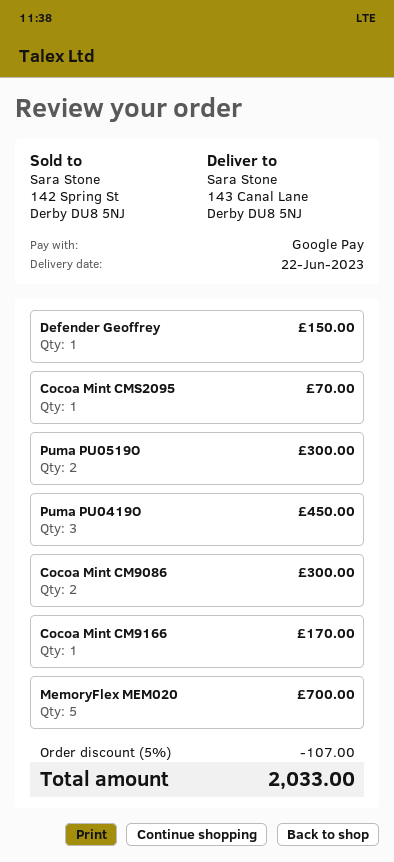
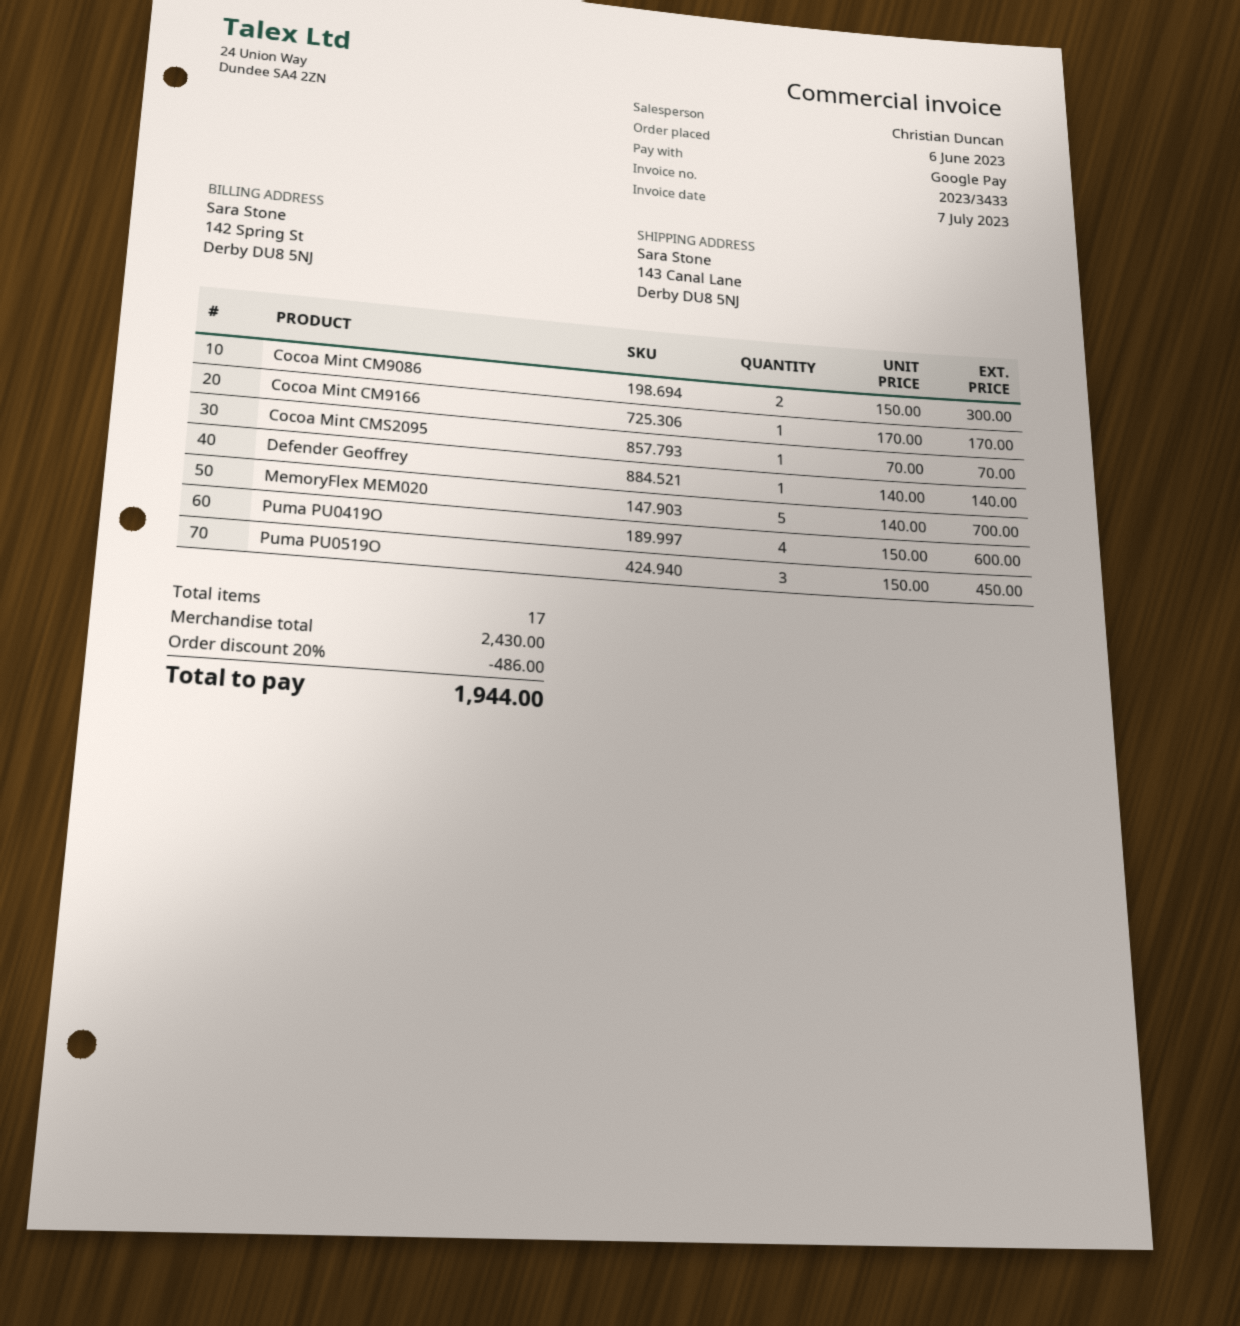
Defender Geoffrey: 1 for 150.00 -> 1 for 140.00
Puma PU0519O: 2 for 300.00 -> 3 for 450.00
Puma PU0419O: 3 for 450.00 -> 4 for 600.00
discount: 5% = 107.00 -> 20% = 486.00
total: 2033.00 -> 1944.00

